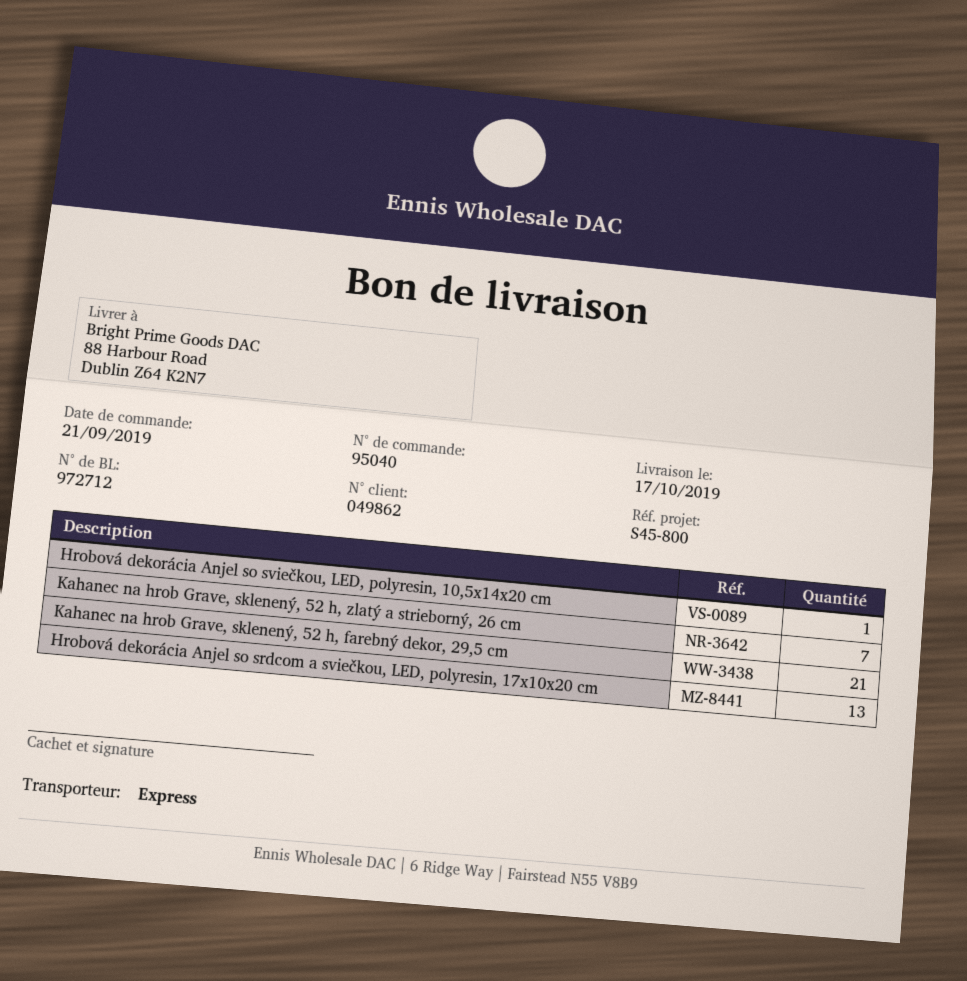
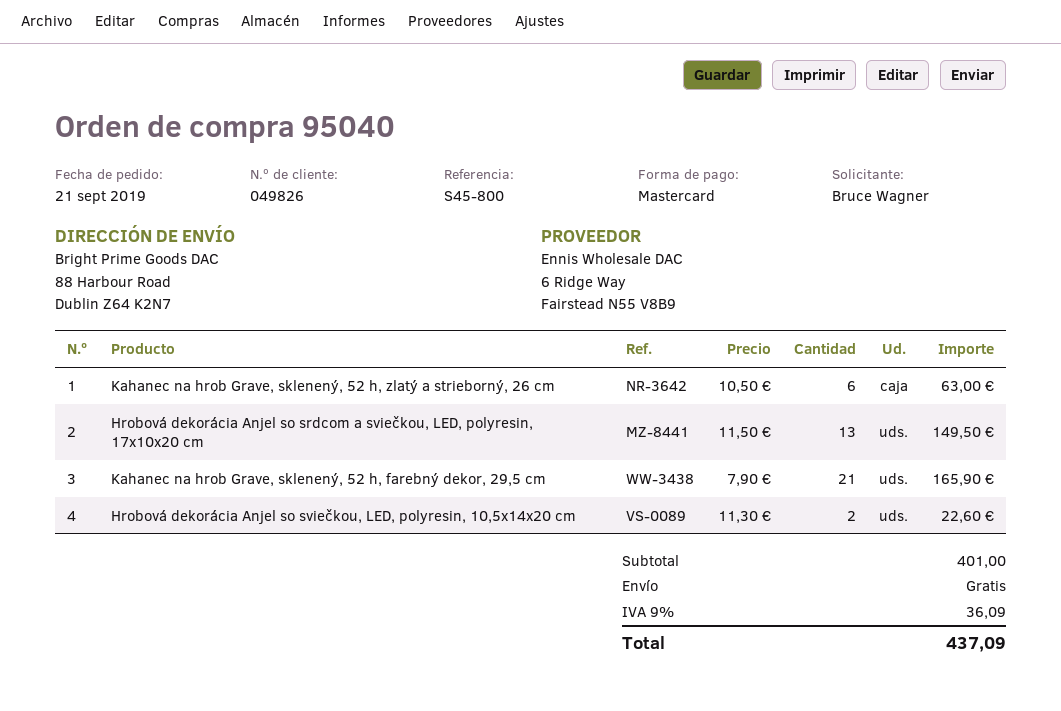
customer number: 049862 -> 049826
Hrobová dekorácia Anjel so sviečkou, LED, polyresin, 10,5x14x20 cm: 1 -> 2
Kahanec na hrob Grave, sklenený, 52 h, zlatý a strieborný, 26 cm: 7 -> 6

